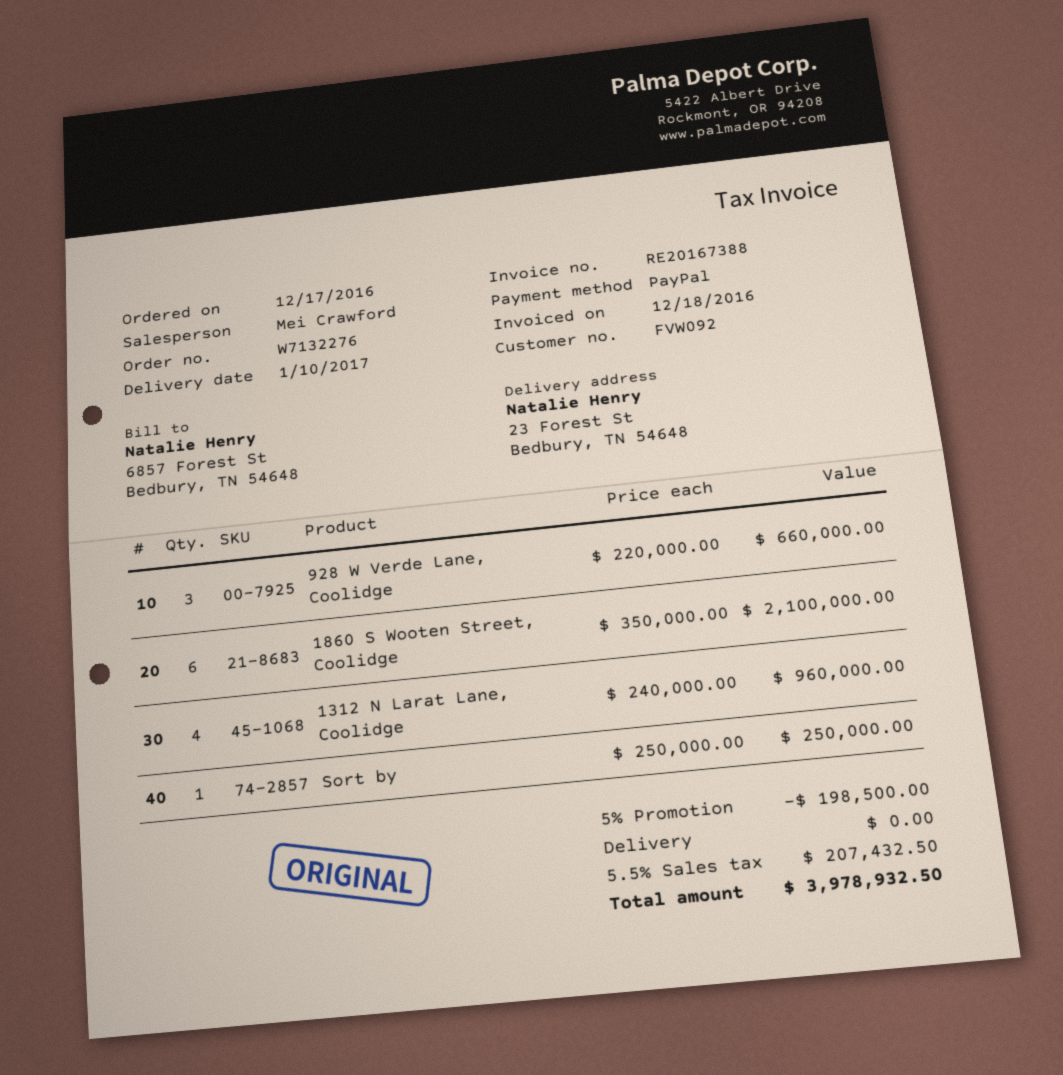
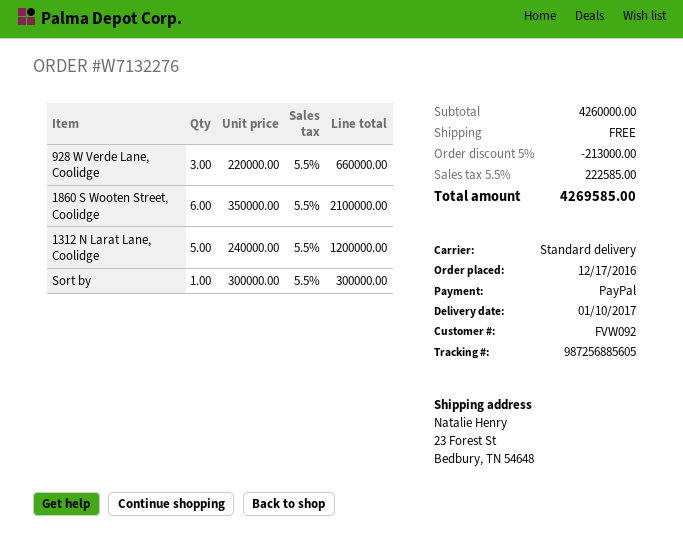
1312 N Larat Lane, Coolidge: 4 x 240000.00 = 960000.00 -> 5 x 240000.00 = 1200000.00
Sort by: 1 x 250000.00 = 250000.00 -> 1 x 300000.00 = 300000.00
discount: 5% = 198500.00 -> 5% = 213000.00
tax: 5.5% = 207432.50 -> 5.5% = 222585.00
total: 3978932.50 -> 4269585.00

